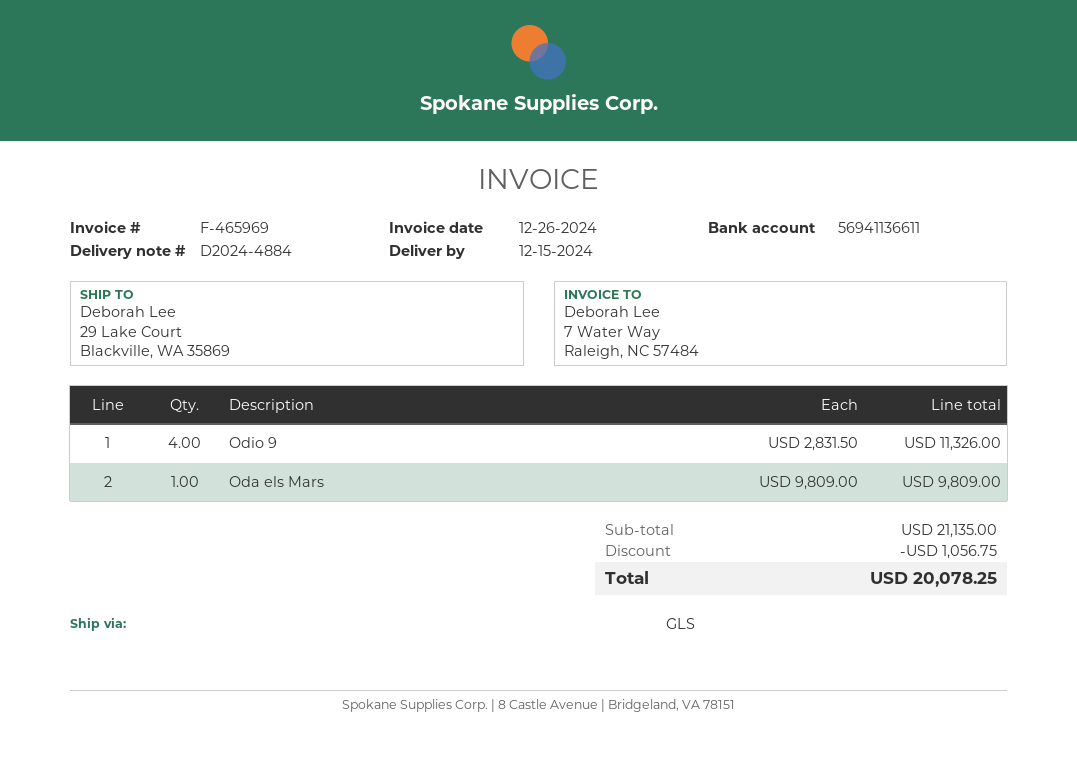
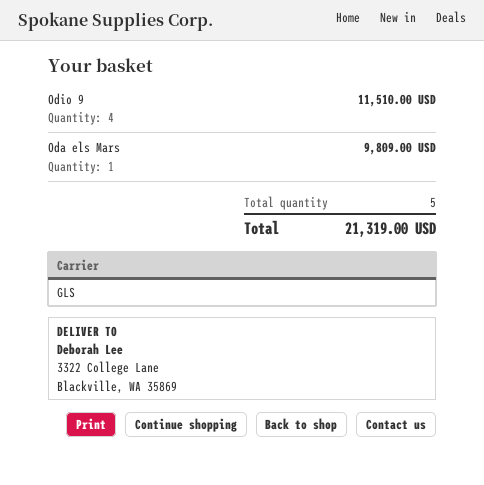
ship to: 29 Lake Court, Blackville, WA 35869 -> 3322 College Lane, Blackville, WA 35869
Odio 9: 4 for 11326.00 -> 4 for 11510.00
discount: 1056.75 -> none
total: 20078.25 -> 21319.00

